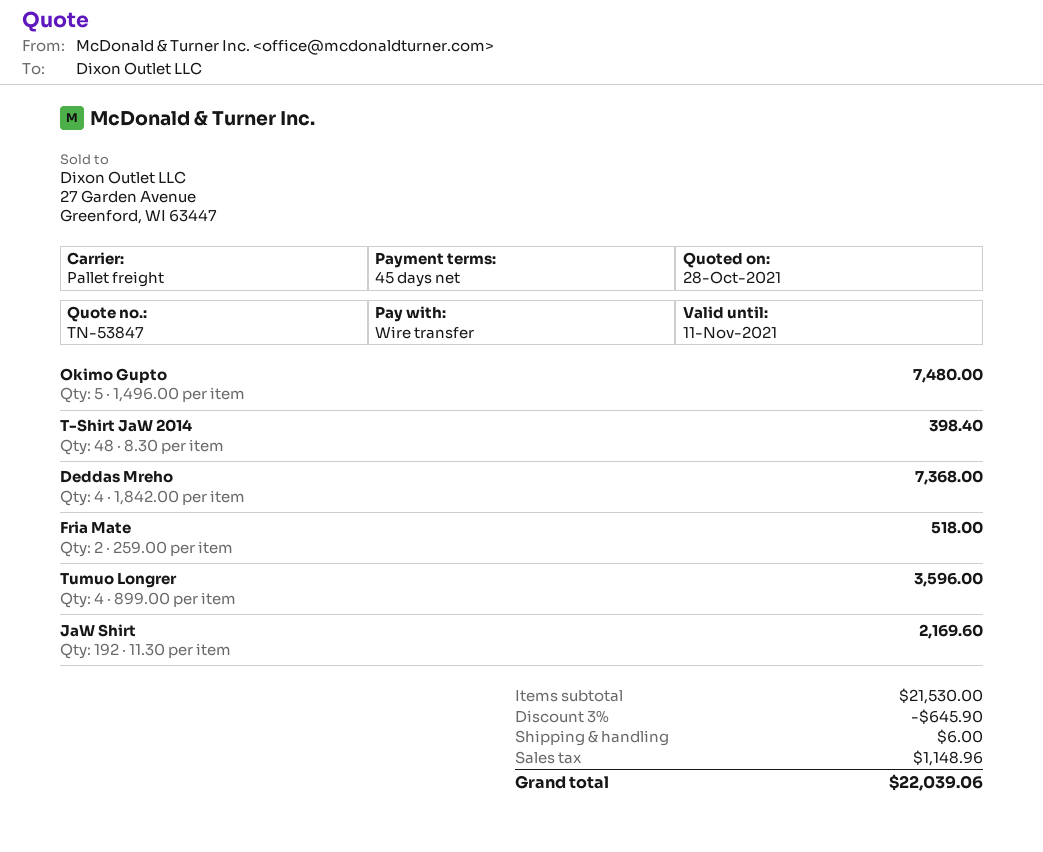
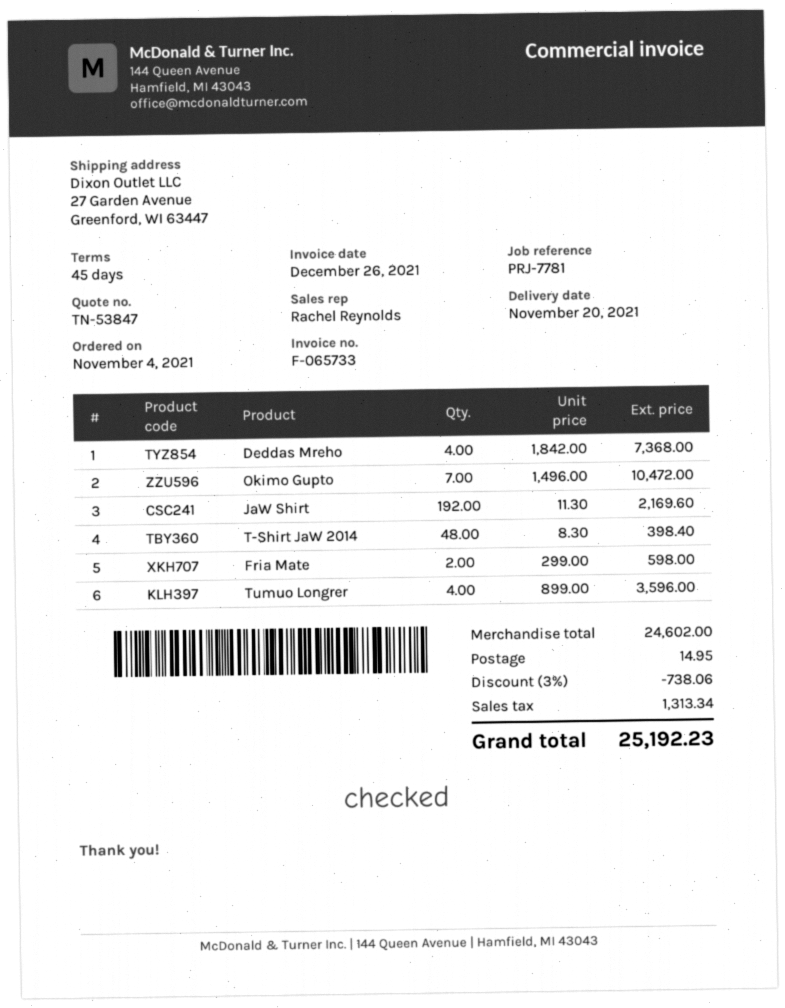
Okimo Gupto: 5 x 1496.00 = 7480.00 -> 7 x 1496.00 = 10472.00
Fria Mate: 2 x 259.00 = 518.00 -> 2 x 299.00 = 598.00
subtotal: 21530.00 -> 24602.00
discount: 3% = 645.90 -> 3% = 738.06
shipping: 6.00 -> 14.95
tax: 1148.96 -> 1313.34
total: 22039.06 -> 25192.23

